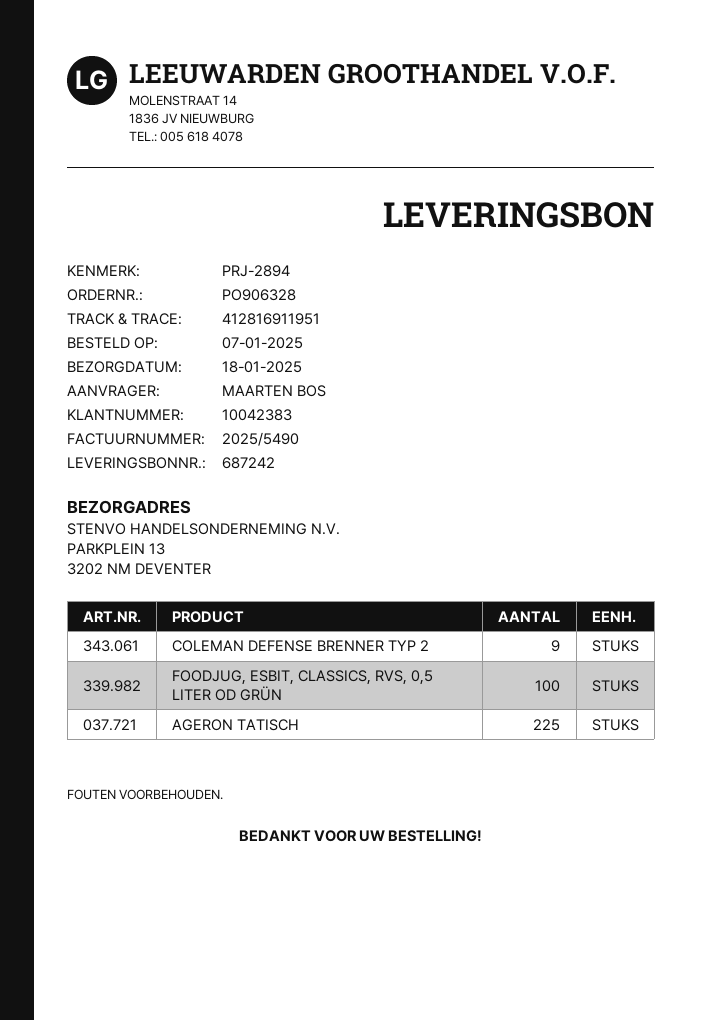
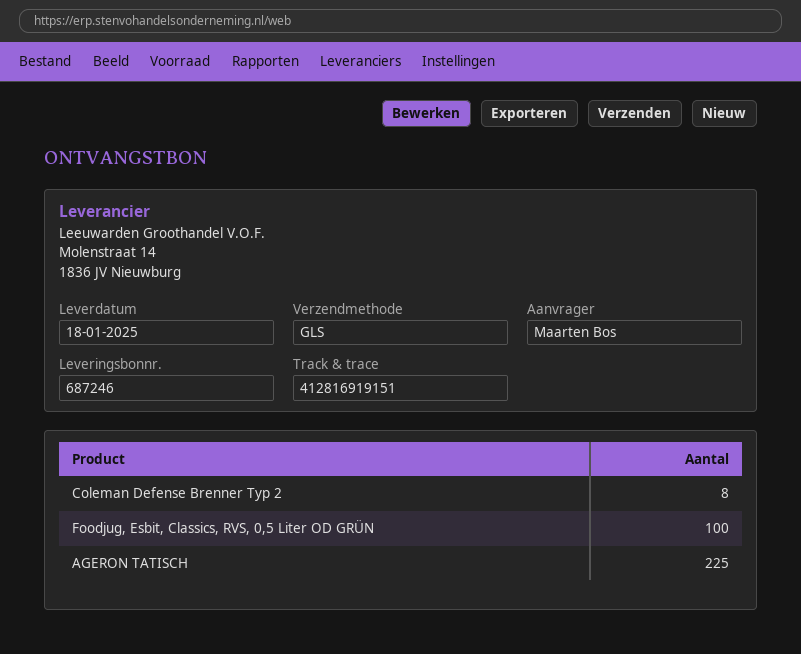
delivery note number: 687242 -> 687246
tracking number: 412816911951 -> 412816919151
COLEMAN DEFENSE BRENNER TYP 2: 9 -> 8

